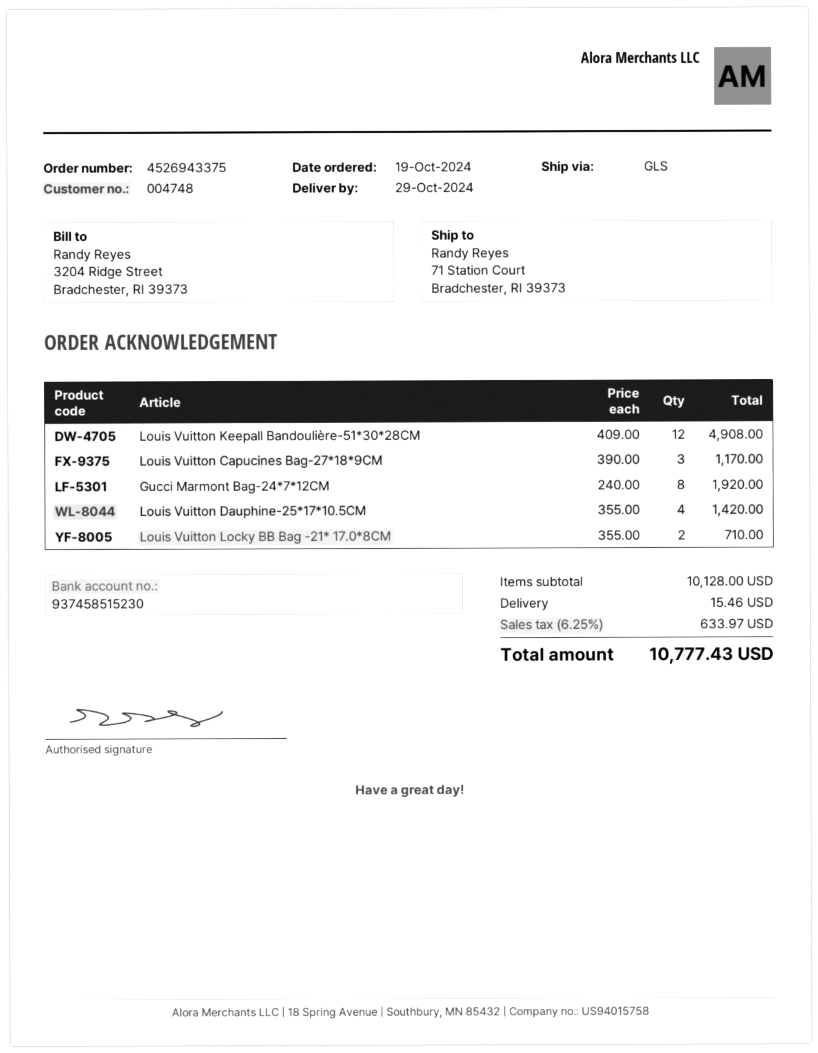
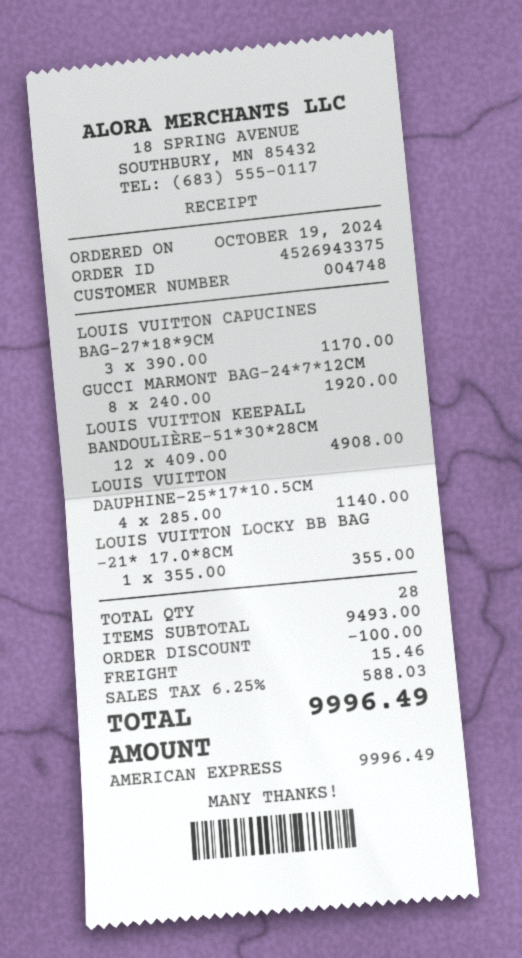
Louis Vuitton Dauphine-25*17*10.5CM: 4 x 355.00 = 1420.00 -> 4 x 285.00 = 1140.00
Louis Vuitton Locky BB Bag -21* 17.0*8CM: 2 x 355.00 = 710.00 -> 1 x 355.00 = 355.00
subtotal: 10128.00 -> 9493.00
discount: none -> 100.00
tax: 6.25% = 633.97 -> 6.25% = 588.03
total: 10777.43 -> 9996.49

